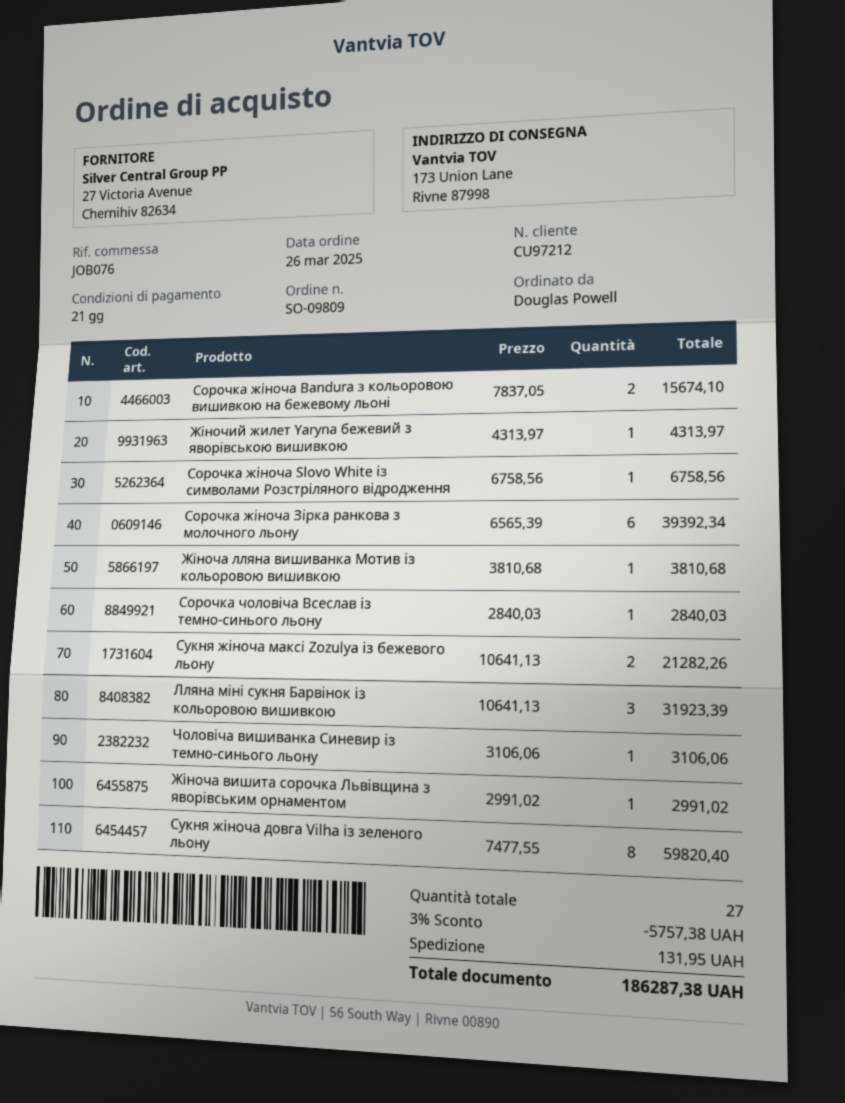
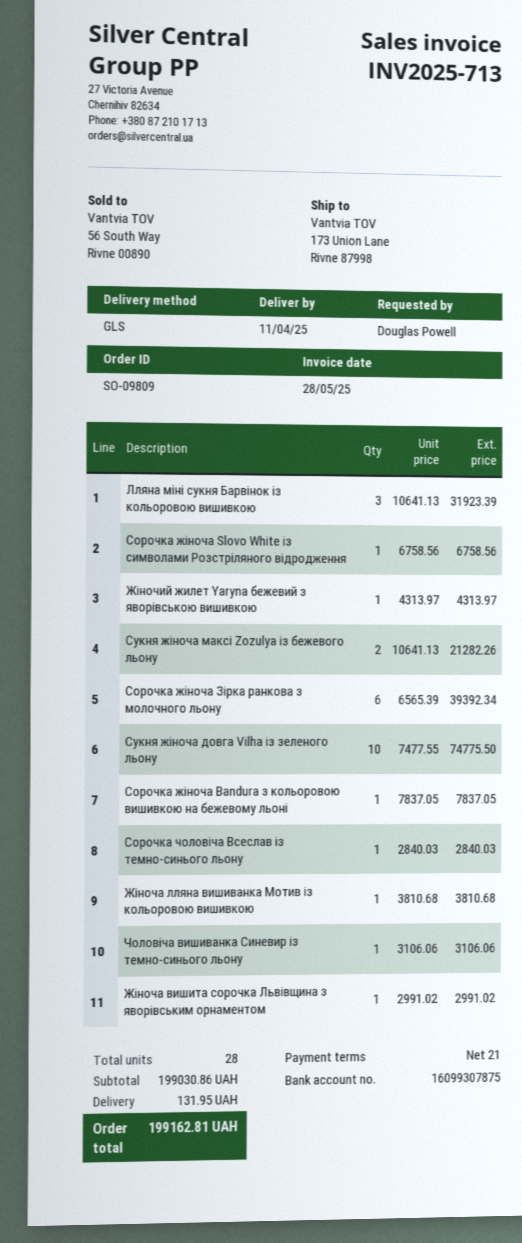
Сорочка жіноча Bandura з кольоровою вишивкою на бежевому льоні: 2 x 7837.05 = 15674.10 -> 1 x 7837.05 = 7837.05
Сукня жіноча довга Vilha із зеленого льону: 8 x 7477.55 = 59820.40 -> 10 x 7477.55 = 74775.50
total quantity: 27 -> 28
discount: 3% = 5757.38 -> none
total: 186287.38 -> 199162.81

